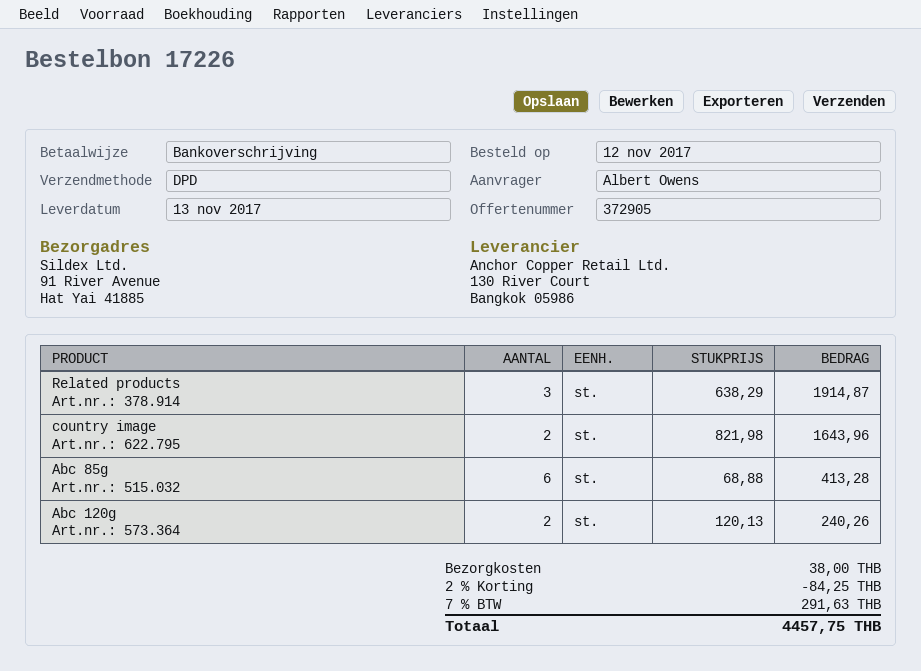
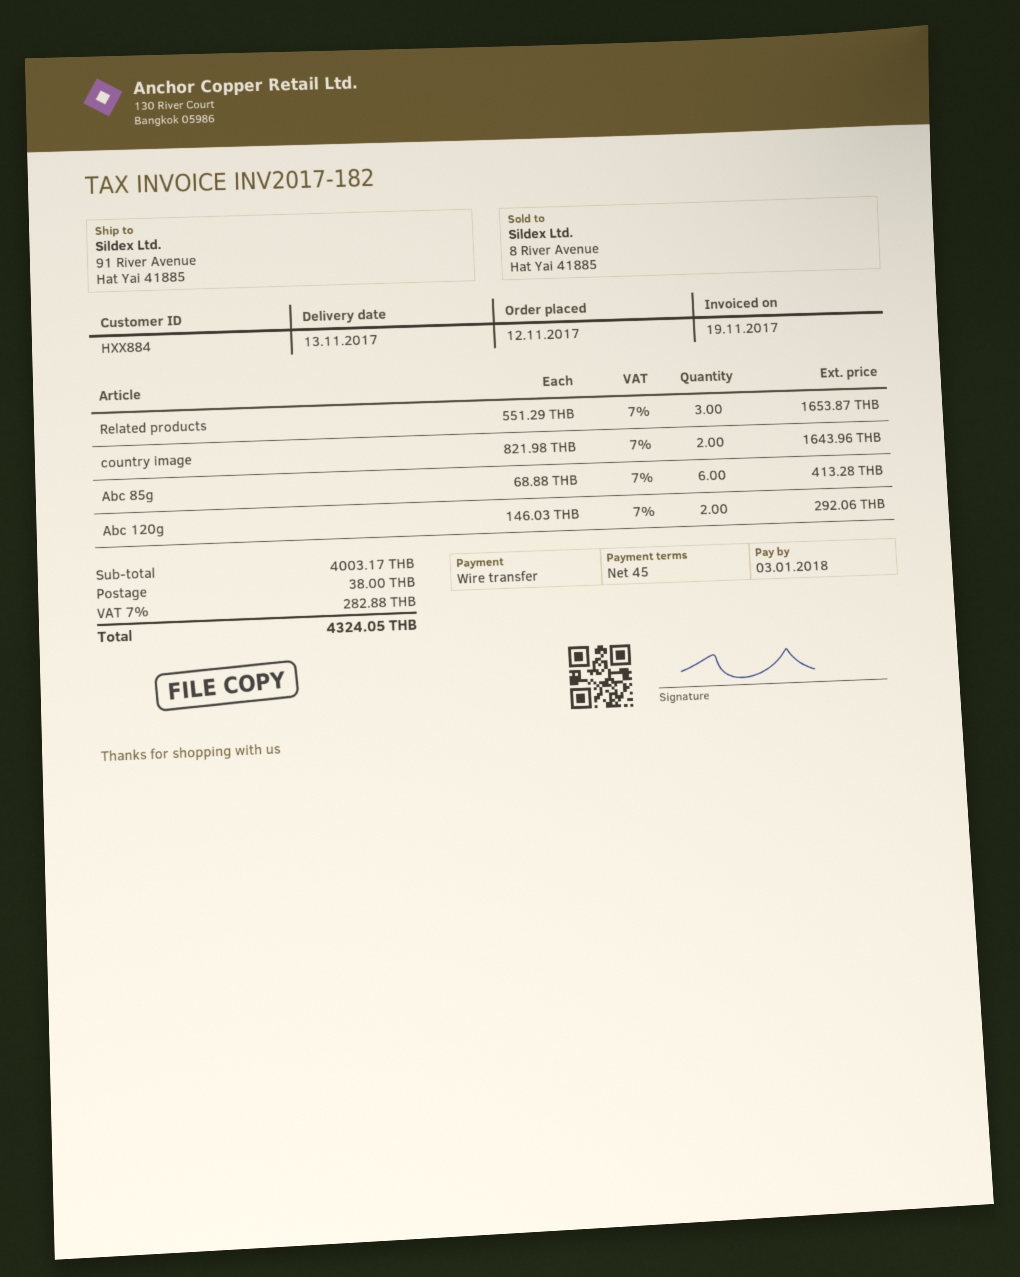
Related products: 3 x 638.29 = 1914.87 -> 3 x 551.29 = 1653.87
Abc 120g: 2 x 120.13 = 240.26 -> 2 x 146.03 = 292.06
discount: 2% = 84.25 -> none
tax: 7% = 291.63 -> 7% = 282.88
total: 4457.75 -> 4324.05

